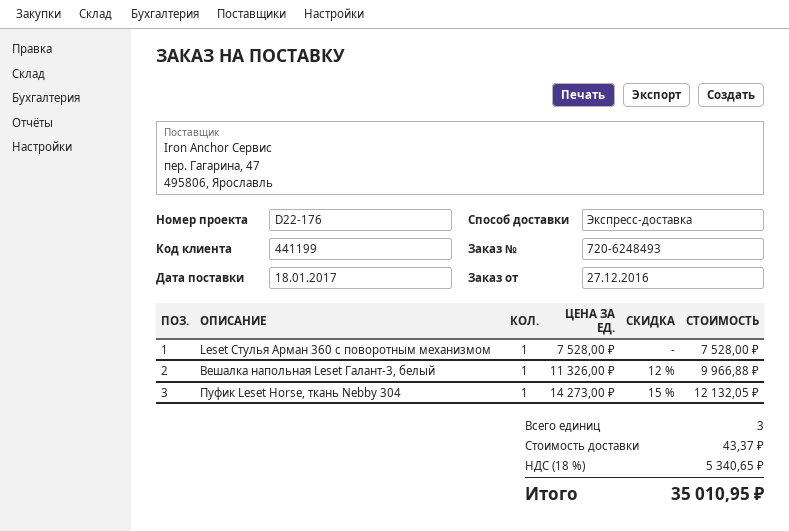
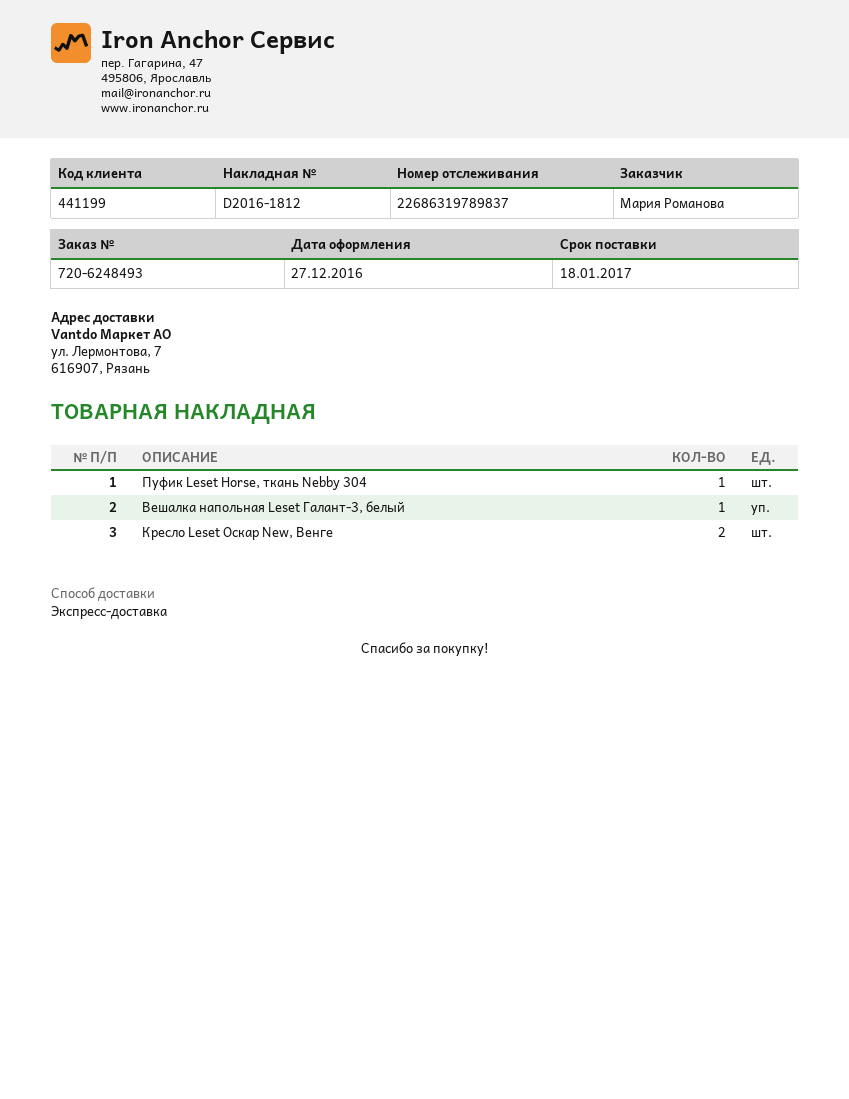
Leset Стулья Арман 360 с поворотным механизмом: 1 -> none
Кресло Leset Оскар New, Венге: none -> 2

